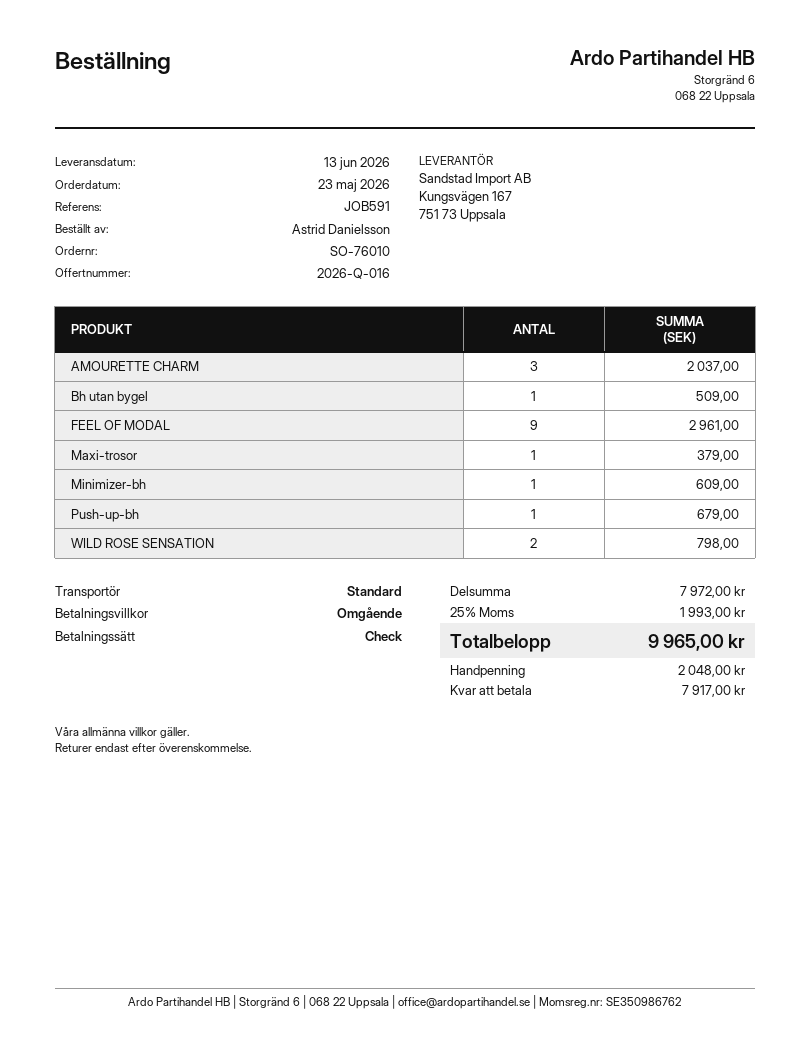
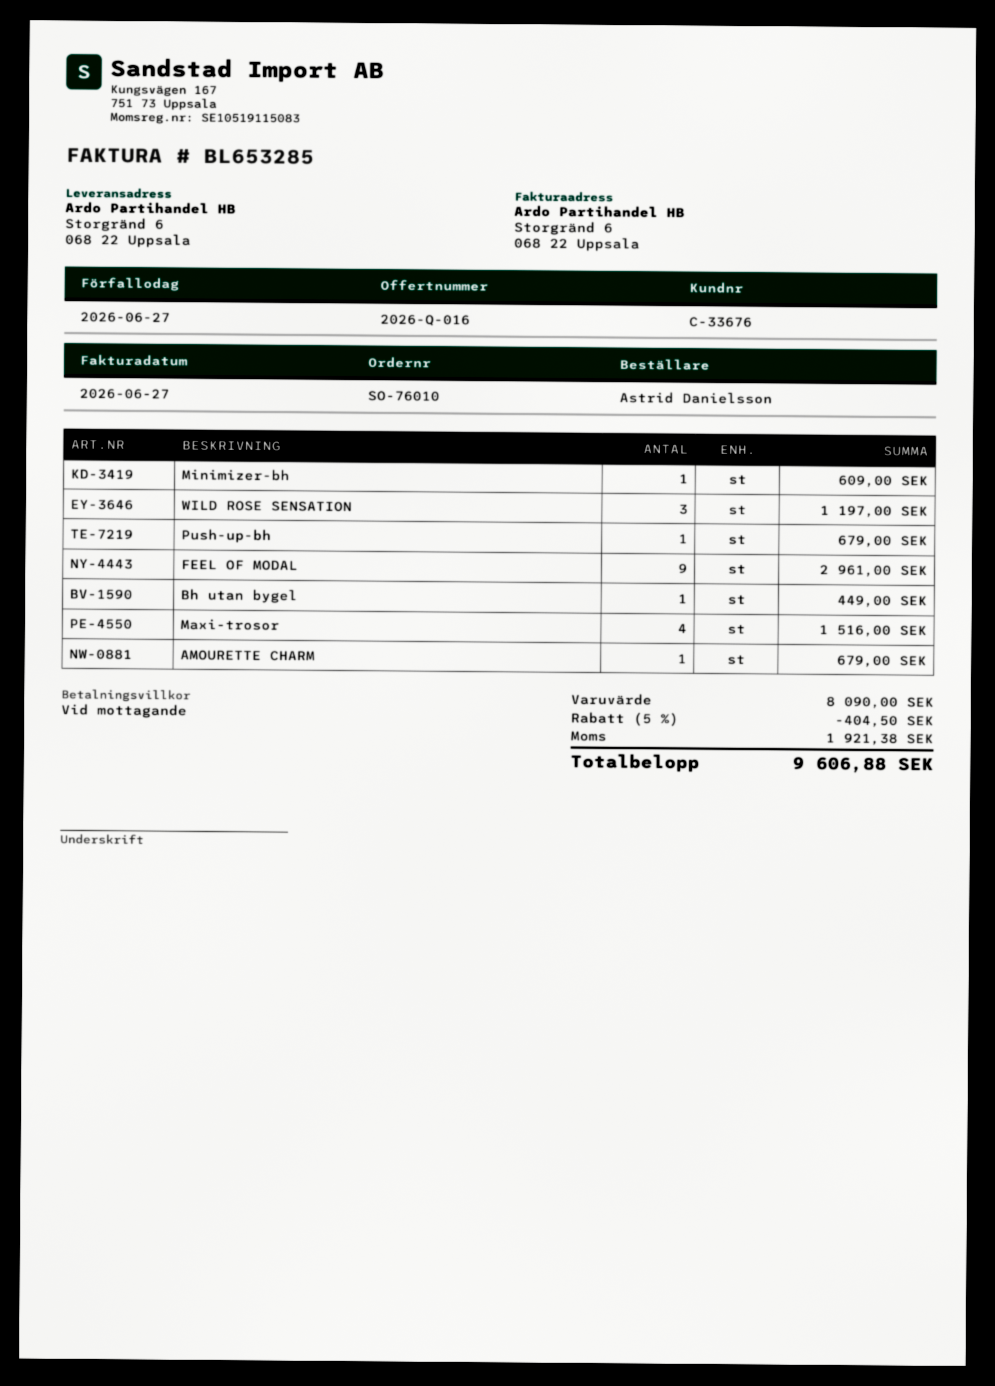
AMOURETTE CHARM: 3 for 2037.00 -> 1 for 679.00
Bh utan bygel: 1 for 509.00 -> 1 for 449.00
Maxi-trosor: 1 for 379.00 -> 4 for 1516.00
WILD ROSE SENSATION: 2 for 798.00 -> 3 for 1197.00
subtotal: 7972.00 -> 8090.00
discount: none -> 5% = 404.50
tax: 1993.00 -> 1921.38
total: 9965.00 -> 9606.88

